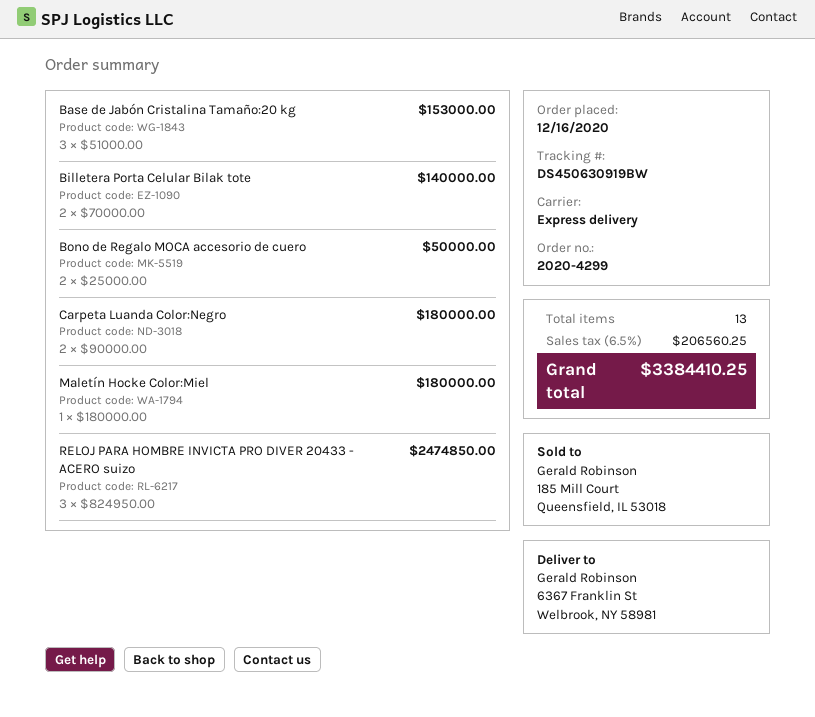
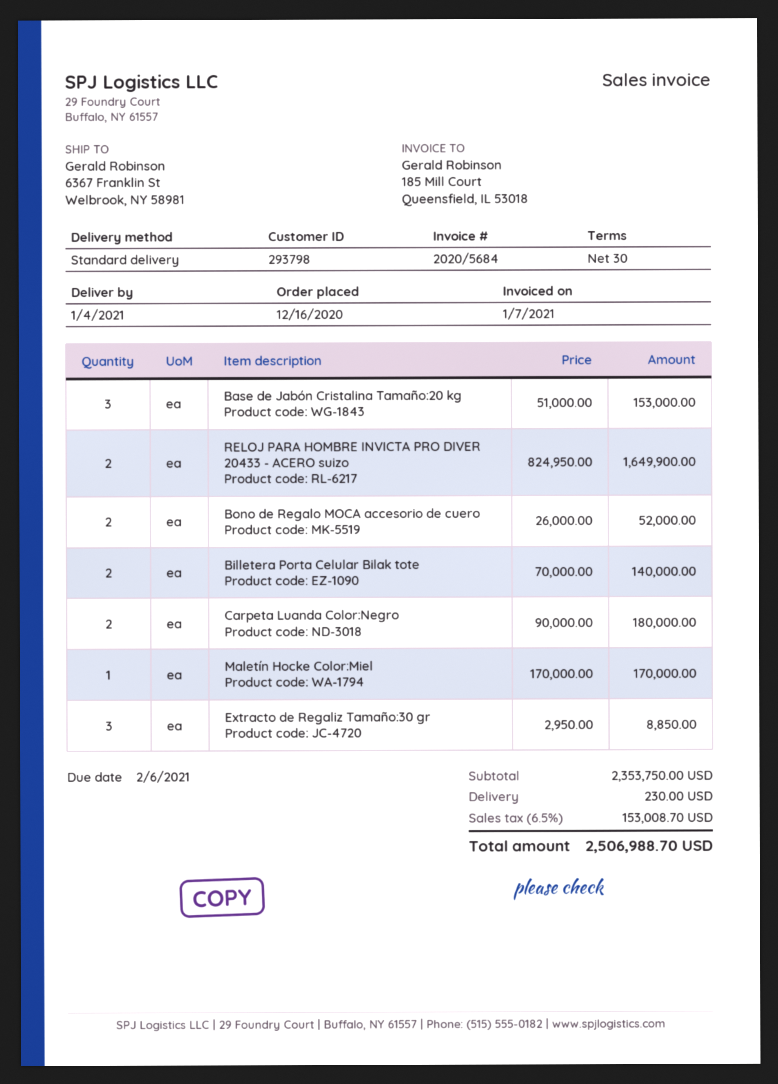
shipping method: express -> standard
Bono de Regalo MOCA accesorio de cuero: 2 x 25000.00 = 50000.00 -> 2 x 26000.00 = 52000.00
Maletín Hocke Color:Miel: 1 x 180000.00 = 180000.00 -> 1 x 170000.00 = 170000.00
RELOJ PARA HOMBRE INVICTA PRO DIVER 20433 - ACERO suizo: 3 x 824950.00 = 2474850.00 -> 2 x 824950.00 = 1649900.00
Extracto de Regaliz Tamaño:30 gr: none -> 3 x 2950.00 = 8850.00
shipping: none -> 230.00
tax: 6.5% = 206560.25 -> 6.5% = 153008.70
total: 3384410.25 -> 2506988.70

